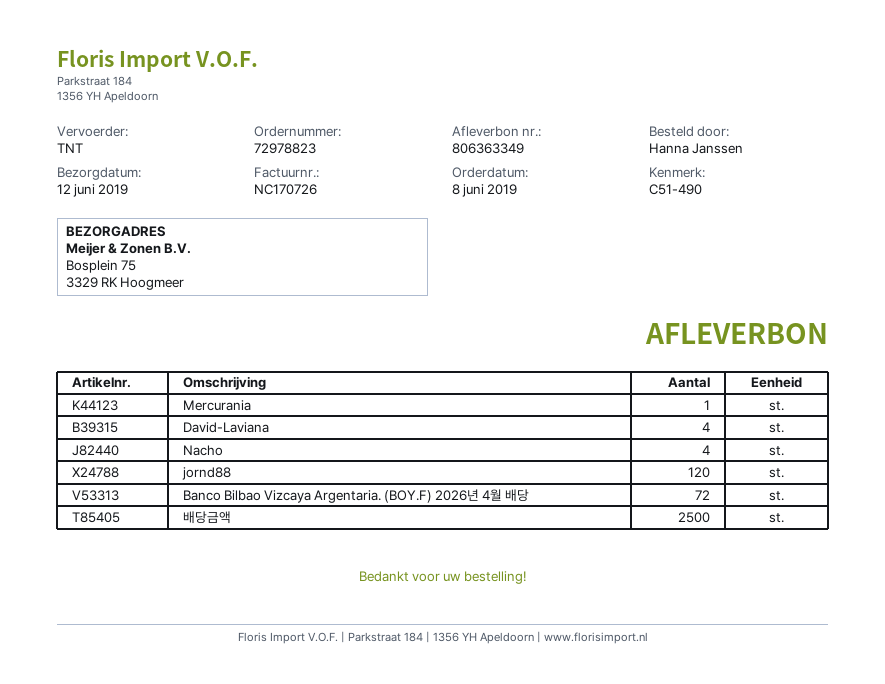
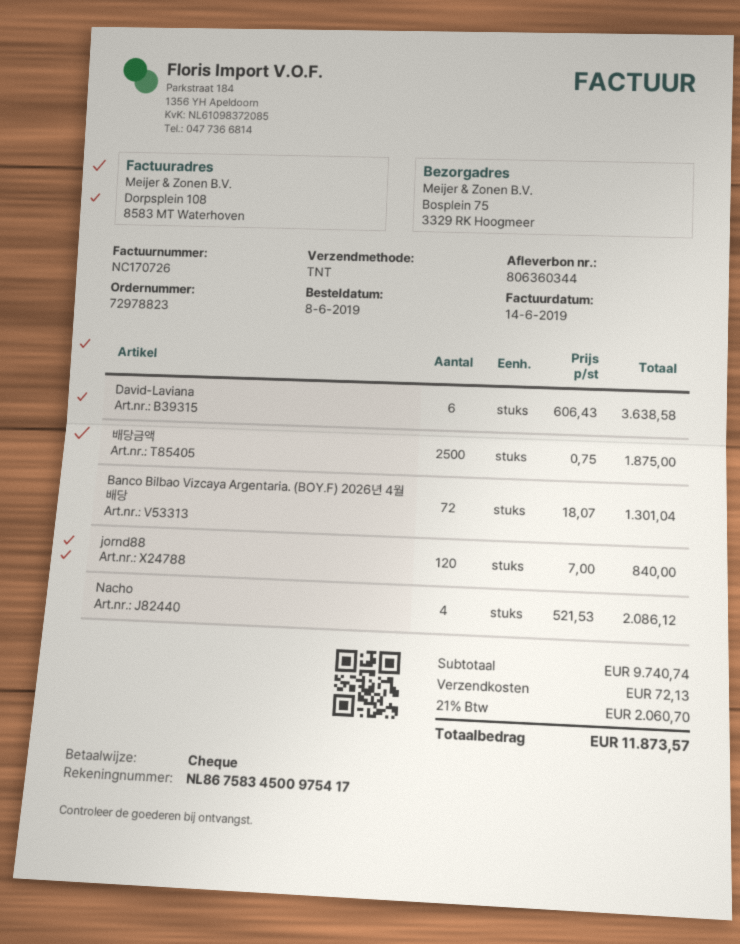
delivery note number: 806363349 -> 806360344
Mercurania: 1 -> none
David-Laviana: 4 -> 6

